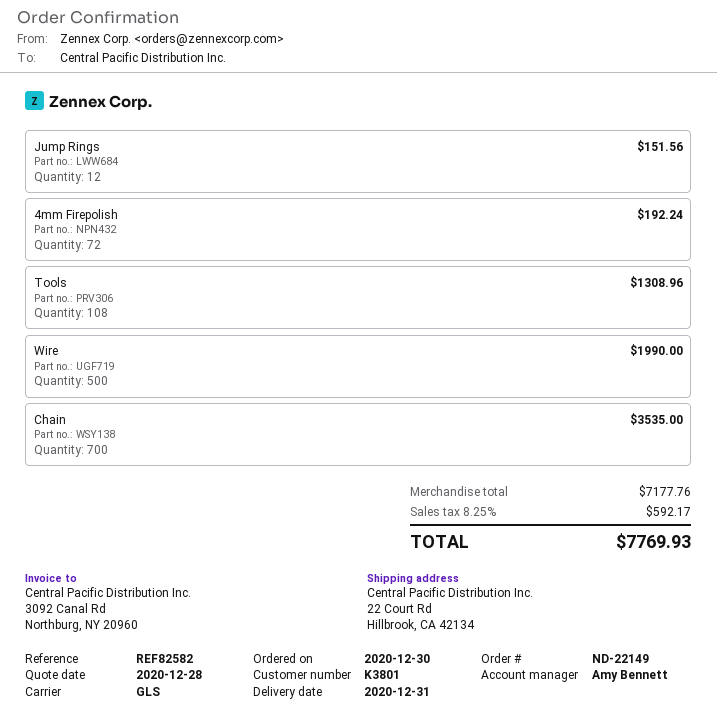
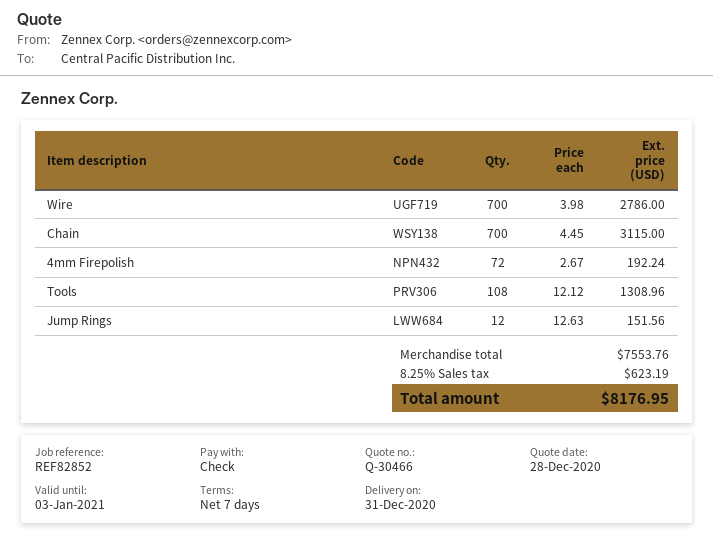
reference: REF82582 -> REF82852
Wire: 500 for 1990.00 -> 700 for 2786.00
Chain: 700 for 3535.00 -> 700 for 3115.00
subtotal: 7177.76 -> 7553.76
tax: 8.25% = 592.17 -> 8.25% = 623.19
total: 7769.93 -> 8176.95

